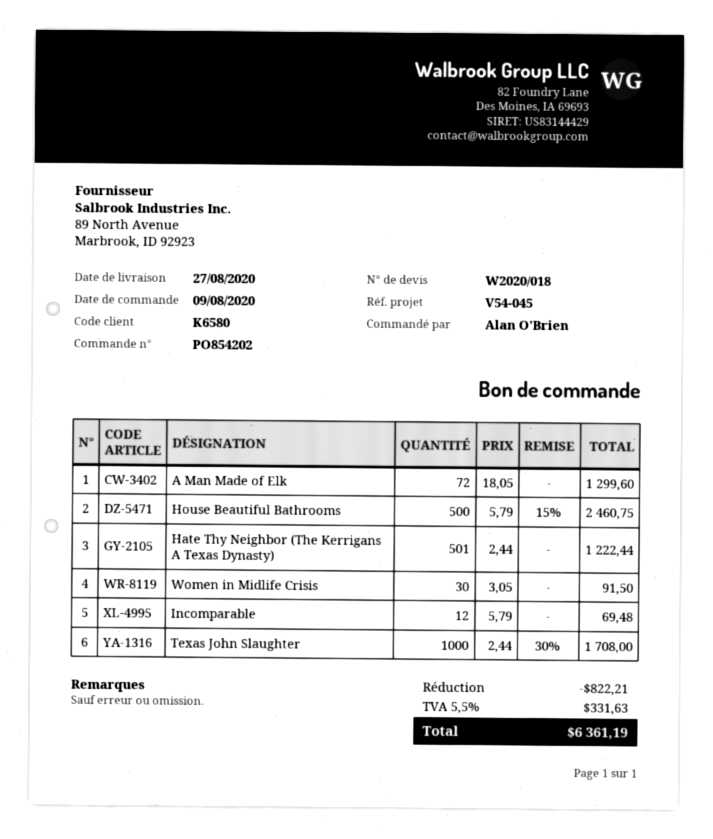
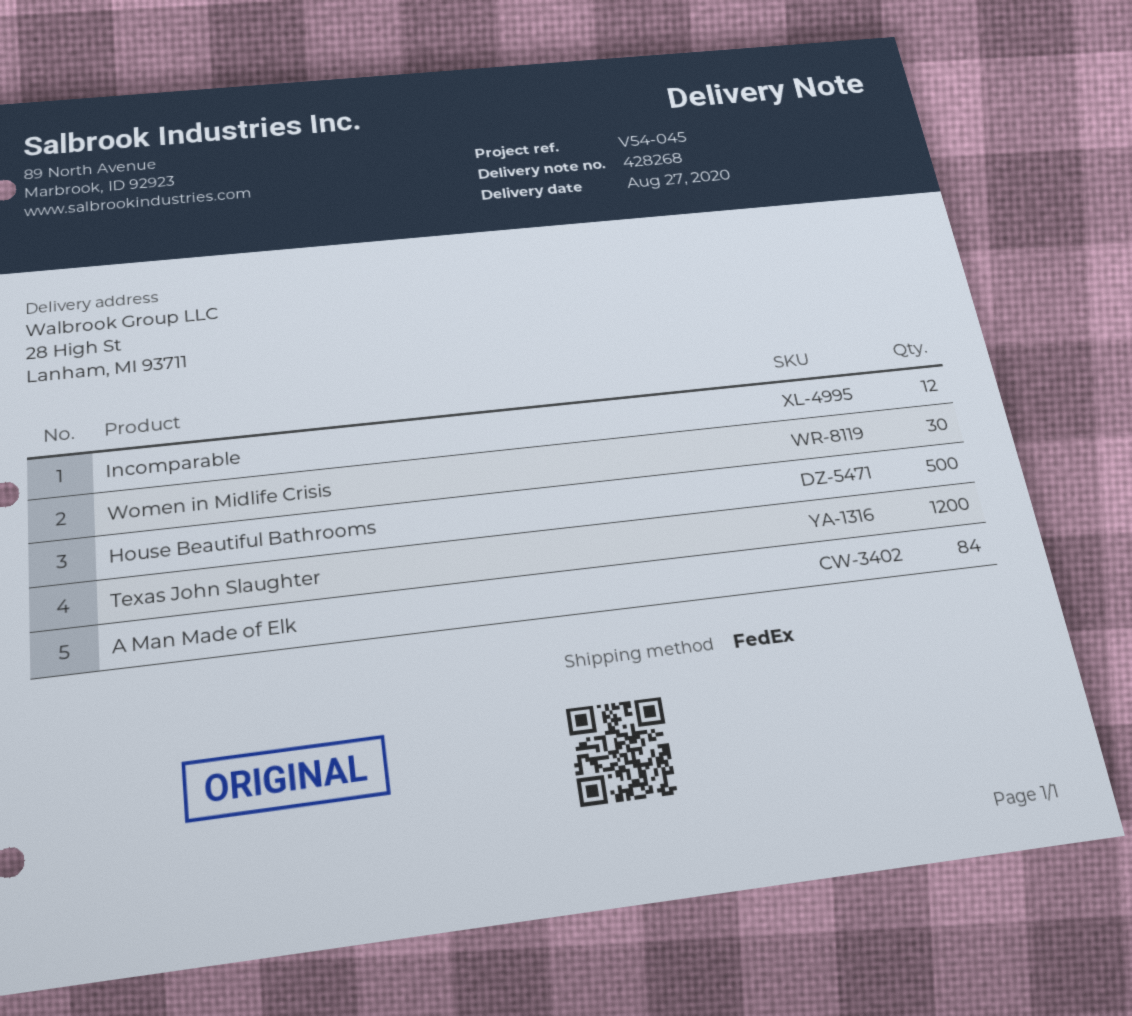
A Man Made of Elk: 72 -> 84
Hate Thy Neighbor (The Kerrigans A Texas Dynasty): 501 -> none
Texas John Slaughter: 1000 -> 1200

